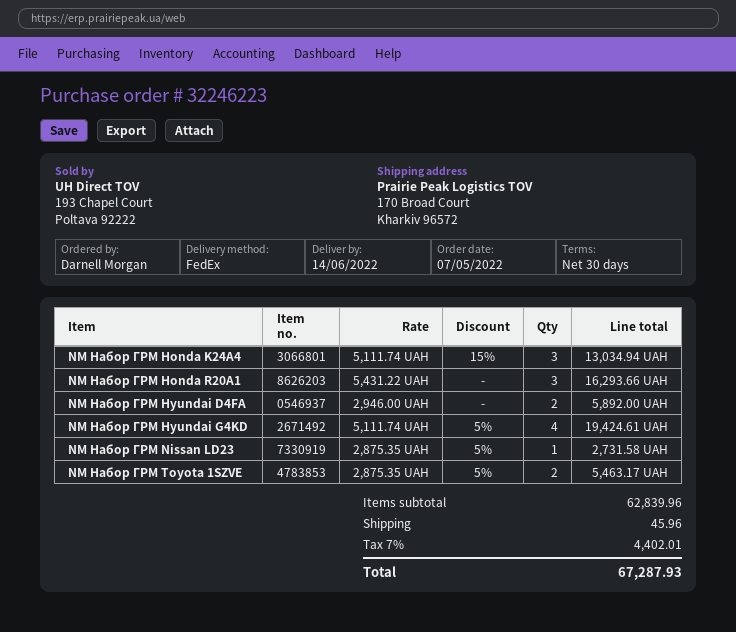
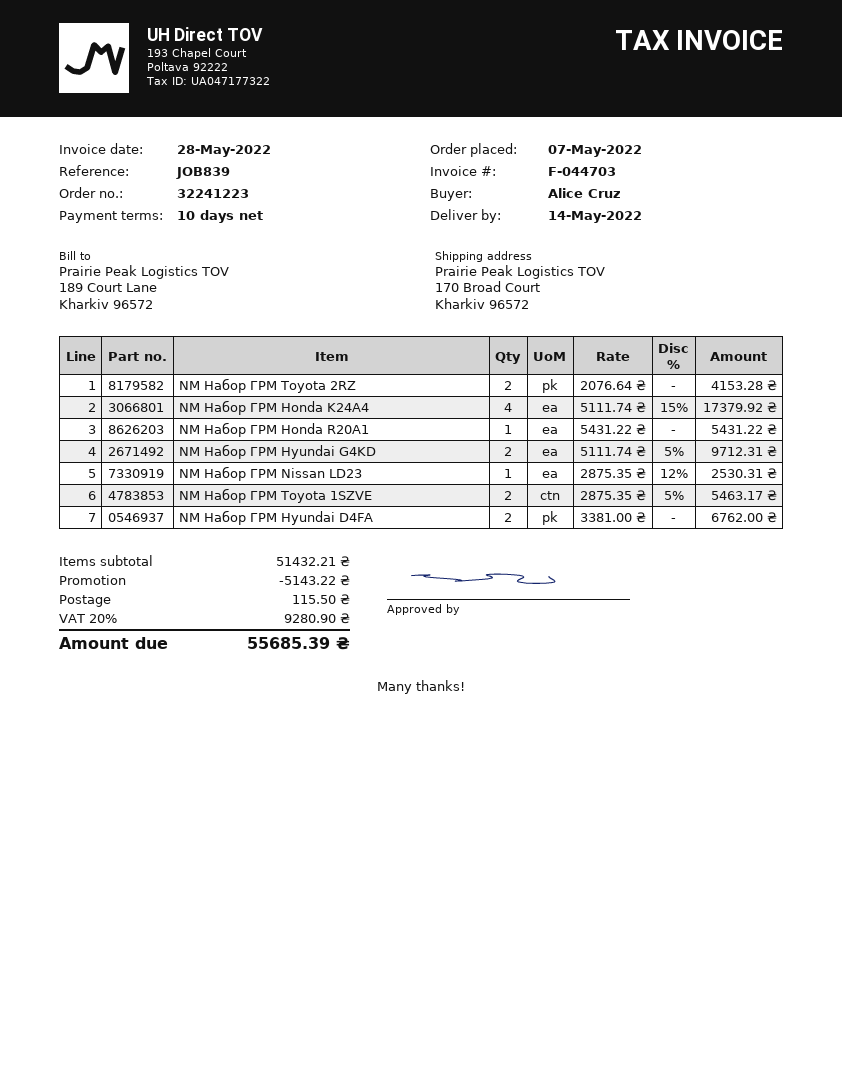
order number: 32246223 -> 32241223
delivery date: 2022-06-14 -> 2022-05-14
payment terms: 30 days -> 10 days
ordered by: Darnell Morgan -> Alice Cruz
NM Набор ГРМ Honda K24A4: 3 x 5111.74 - 15% = 13034.94 -> 4 x 5111.74 - 15% = 17379.92
NM Набор ГРМ Honda R20A1: 3 x 5431.22 = 16293.66 -> 1 x 5431.22 = 5431.22
NM Набор ГРМ Hyundai D4FA: 2 x 2946.00 = 5892.00 -> 2 x 3381.00 = 6762.00
NM Набор ГРМ Hyundai G4KD: 4 x 5111.74 - 5% = 19424.61 -> 2 x 5111.74 - 5% = 9712.31
NM Набор ГРМ Nissan LD23: 1 x 2875.35 - 5% = 2731.58 -> 1 x 2875.35 - 12% = 2530.31
NM Набор ГРМ Toyota 2RZ: none -> 2 x 2076.64 = 4153.28
subtotal: 62839.96 -> 51432.21
discount: none -> 5143.22
shipping: 45.96 -> 115.50
tax: 7% = 4402.01 -> 20% = 9280.90
total: 67287.93 -> 55685.39

